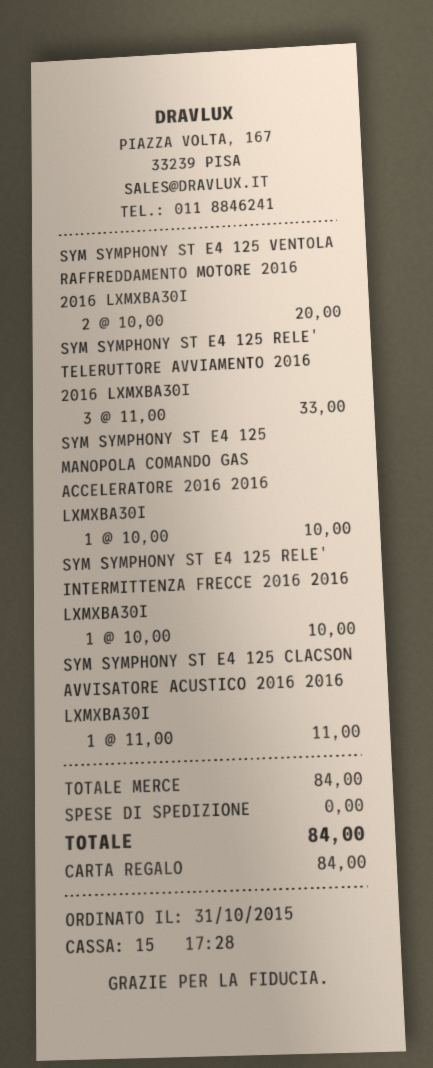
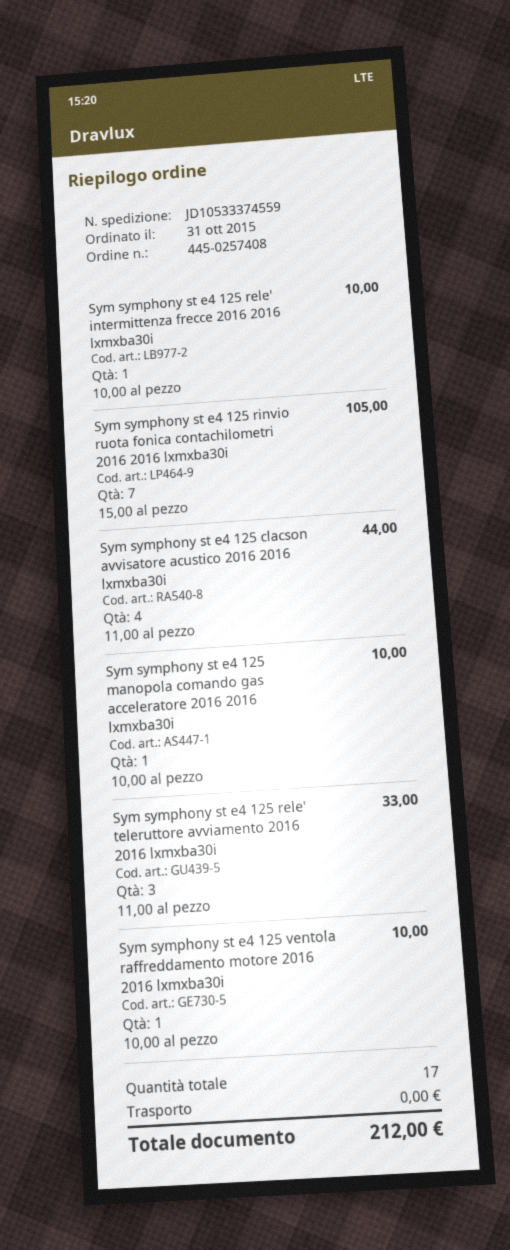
SYM SYMPHONY ST E4 125 VENTOLA RAFFREDDAMENTO MOTORE 2016 2016 LXMXBA30I: 2 x 10.00 = 20.00 -> 1 x 10.00 = 10.00
SYM SYMPHONY ST E4 125 CLACSON AVVISATORE ACUSTICO 2016 2016 LXMXBA30I: 1 x 11.00 = 11.00 -> 4 x 11.00 = 44.00
Sym symphony st e4 125 rinvio ruota fonica contachilometri 2016 2016 lxmxba30i: none -> 7 x 15.00 = 105.00
total: 84.00 -> 212.00

